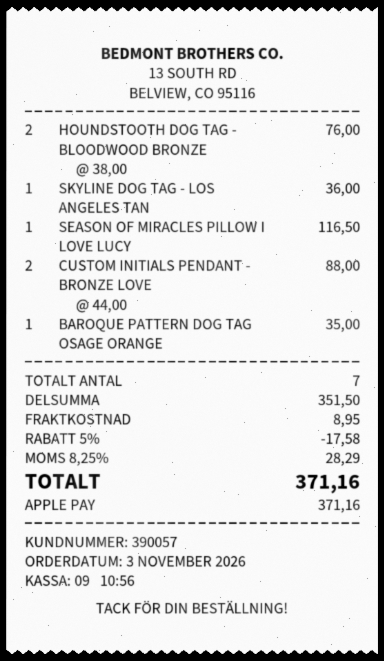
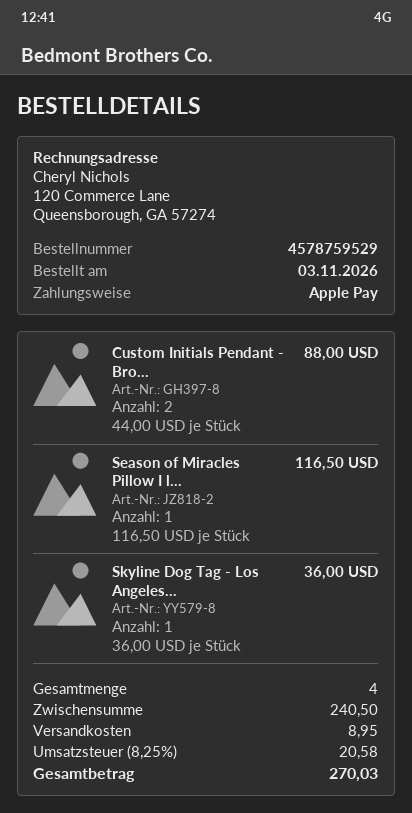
HOUNDSTOOTH DOG TAG - BLOODWOOD BRONZE: 2 x 38.00 = 76.00 -> none
BAROQUE PATTERN DOG TAG OSAGE ORANGE: 1 x 35.00 = 35.00 -> none
total quantity: 7 -> 4
subtotal: 351.50 -> 240.50
discount: 5% = 17.58 -> none
tax: 8.25% = 28.29 -> 8.25% = 20.58
total: 371.16 -> 270.03

